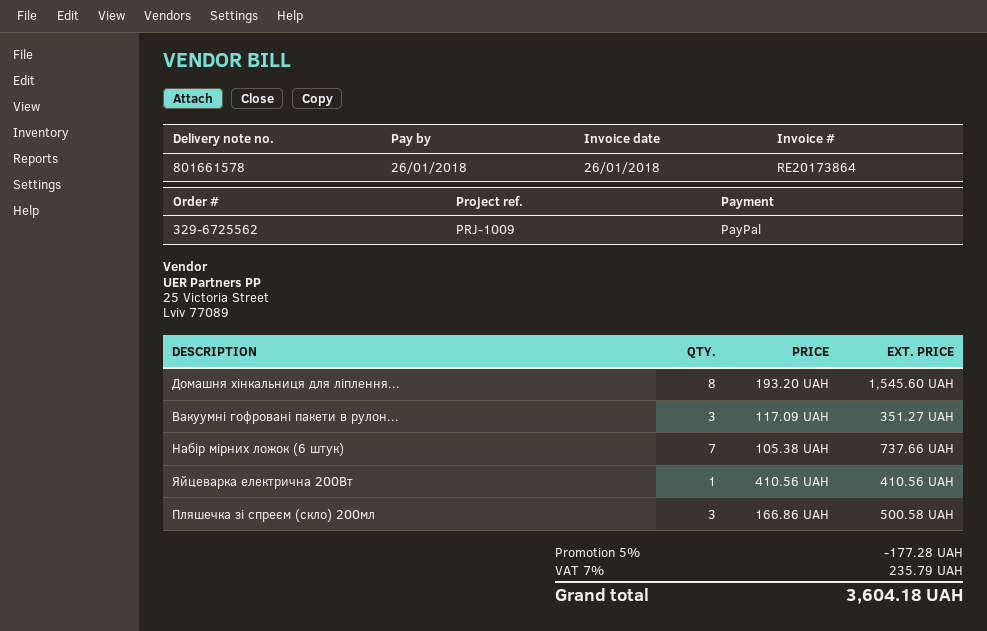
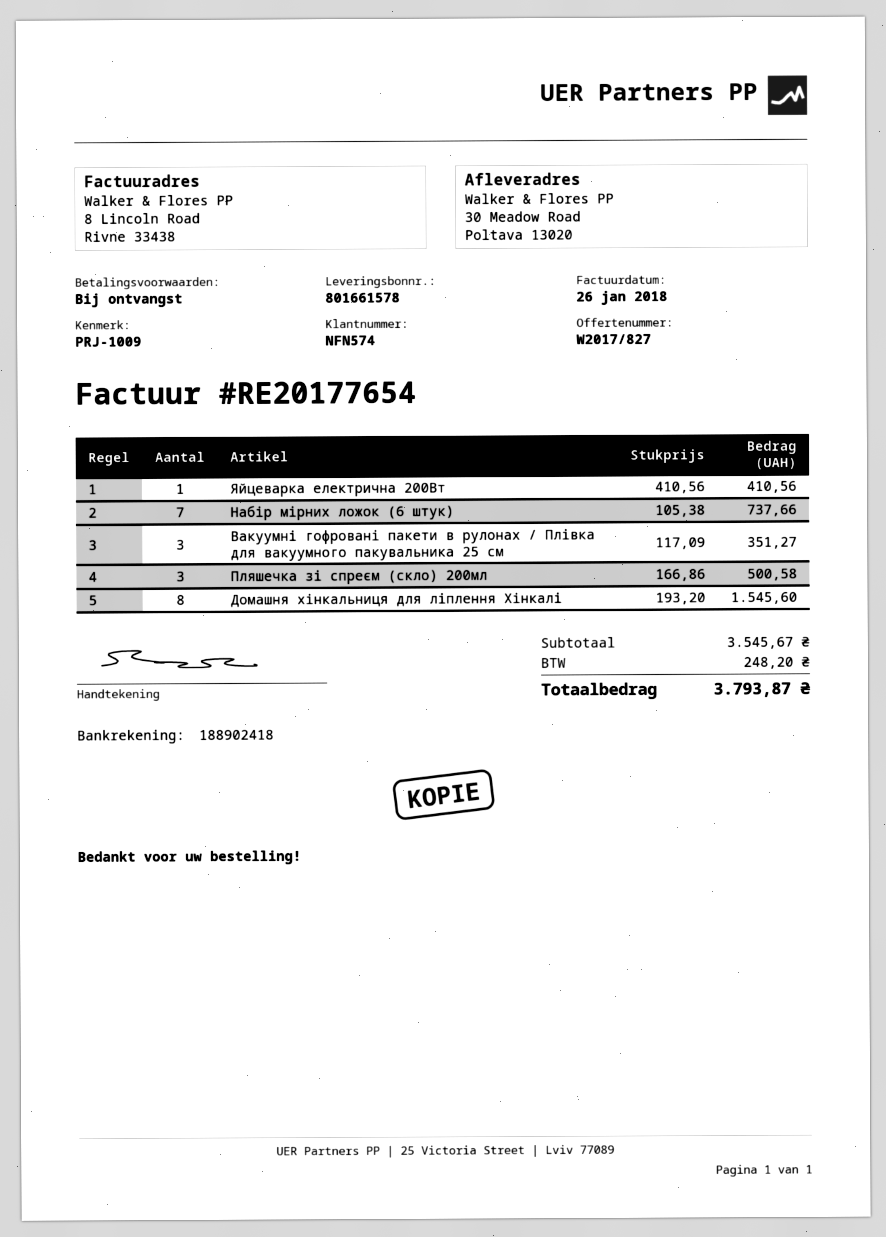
invoice number: RE20173864 -> RE20177654
discount: 5% = 177.28 -> none
tax: 235.79 -> 248.20
total: 3604.18 -> 3793.87

